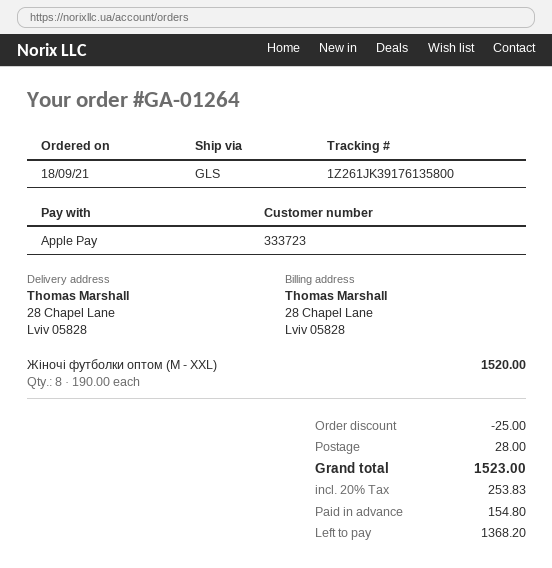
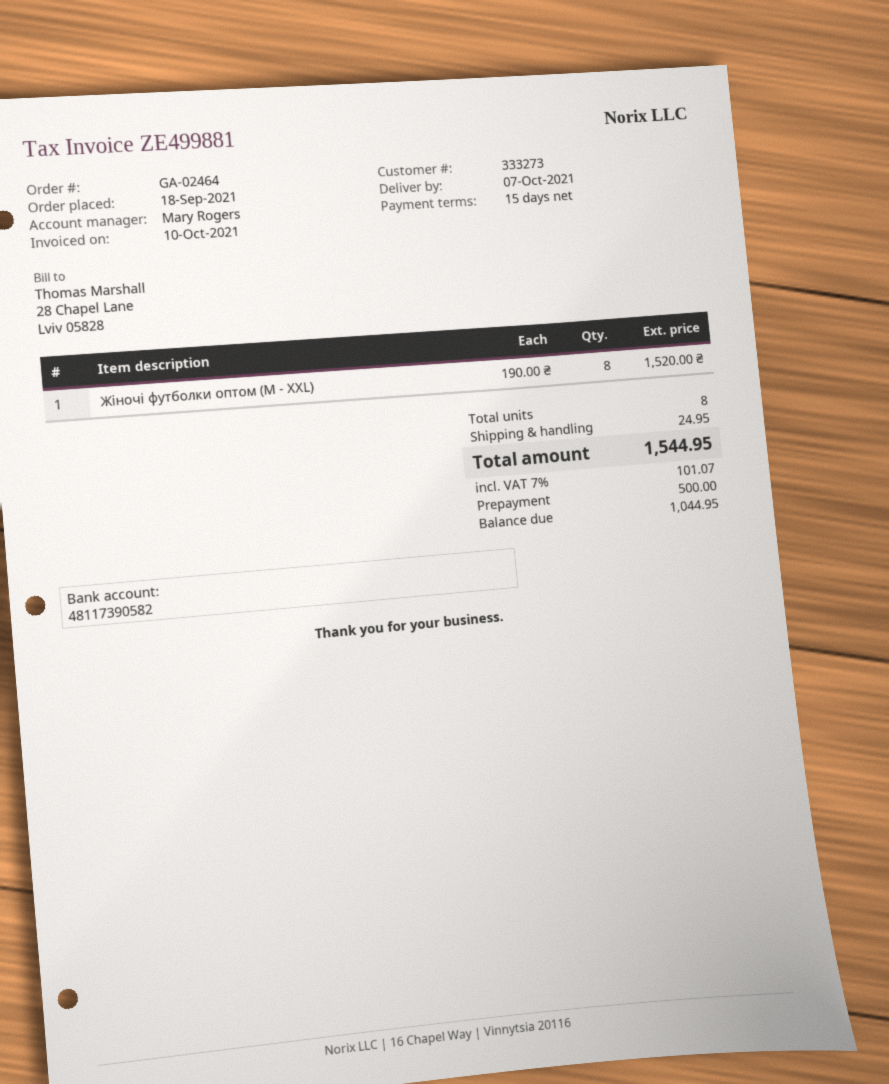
order number: GA-01264 -> GA-02464
customer number: 333723 -> 333273
discount: 25.00 -> none
shipping: 28.00 -> 24.95
tax: 20% = 253.83 -> 7% = 101.07
total: 1523.00 -> 1544.95
deposit: 154.80 -> 500.00
balance: 1368.20 -> 1044.95

